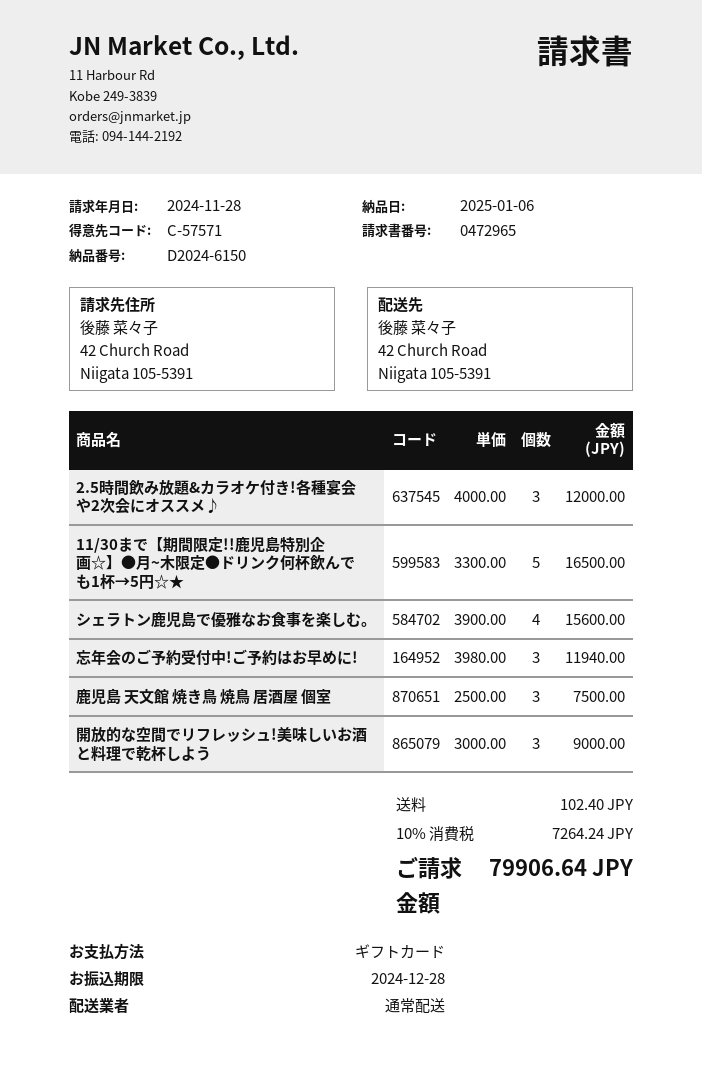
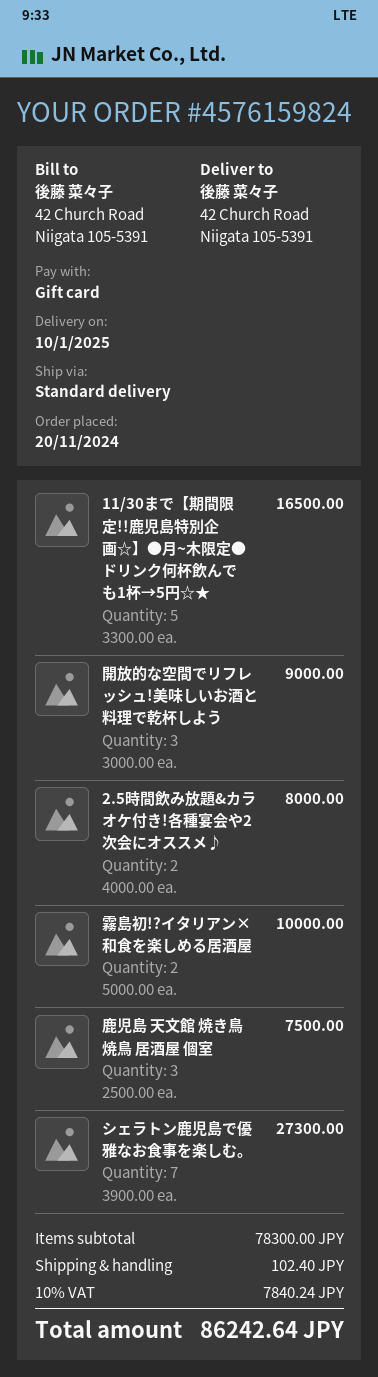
delivery date: 2025-01-06 -> 2025-01-10
2.5時間飲み放題&カラオケ付き!各種宴会や2次会にオススメ♪: 3 x 4000.00 = 12000.00 -> 2 x 4000.00 = 8000.00
シェラトン鹿児島で優雅なお食事を楽しむ。: 4 x 3900.00 = 15600.00 -> 7 x 3900.00 = 27300.00
忘年会のご予約受付中!ご予約はお早めに!: 3 x 3980.00 = 11940.00 -> none
霧島初!?イタリアン×和食を楽しめる居酒屋: none -> 2 x 5000.00 = 10000.00
tax: 10% = 7264.24 -> 10% = 7840.24
total: 79906.64 -> 86242.64

